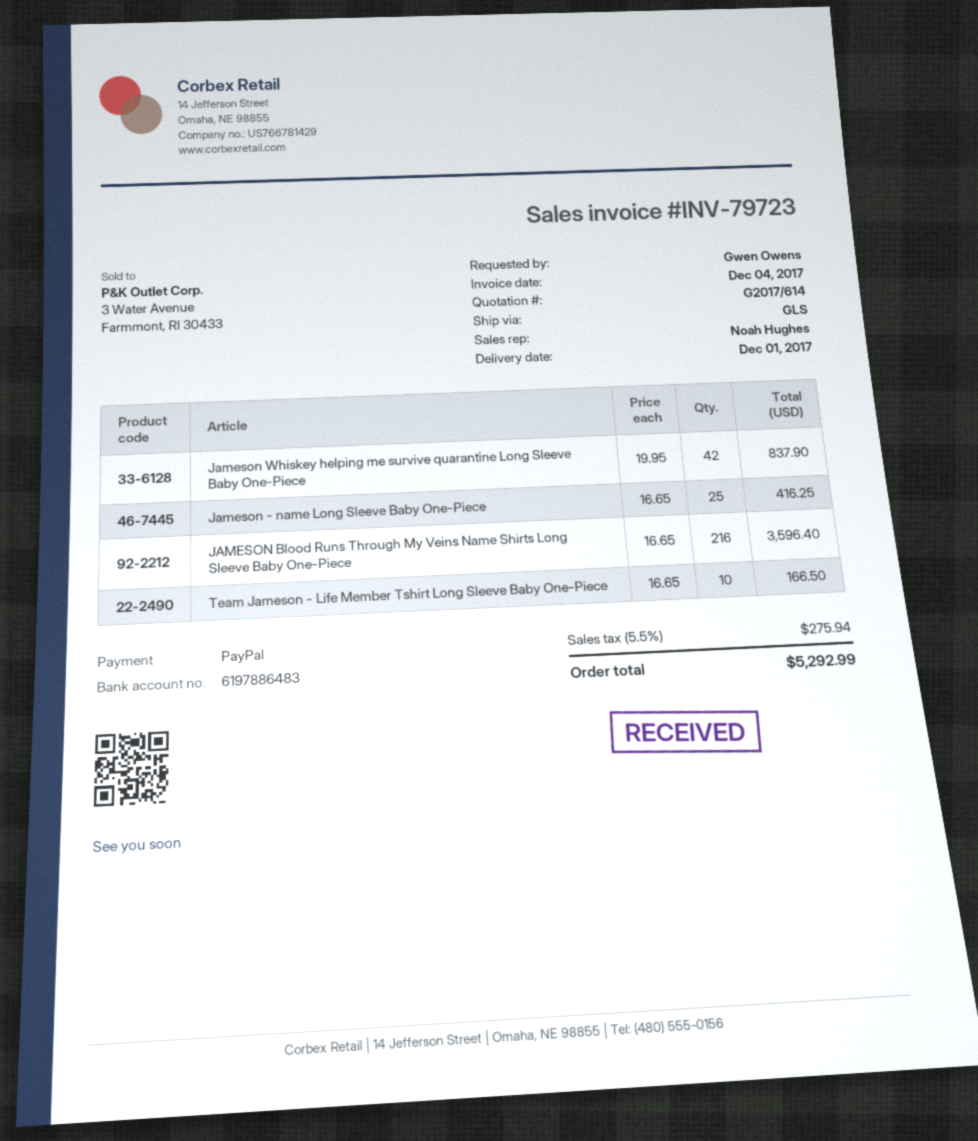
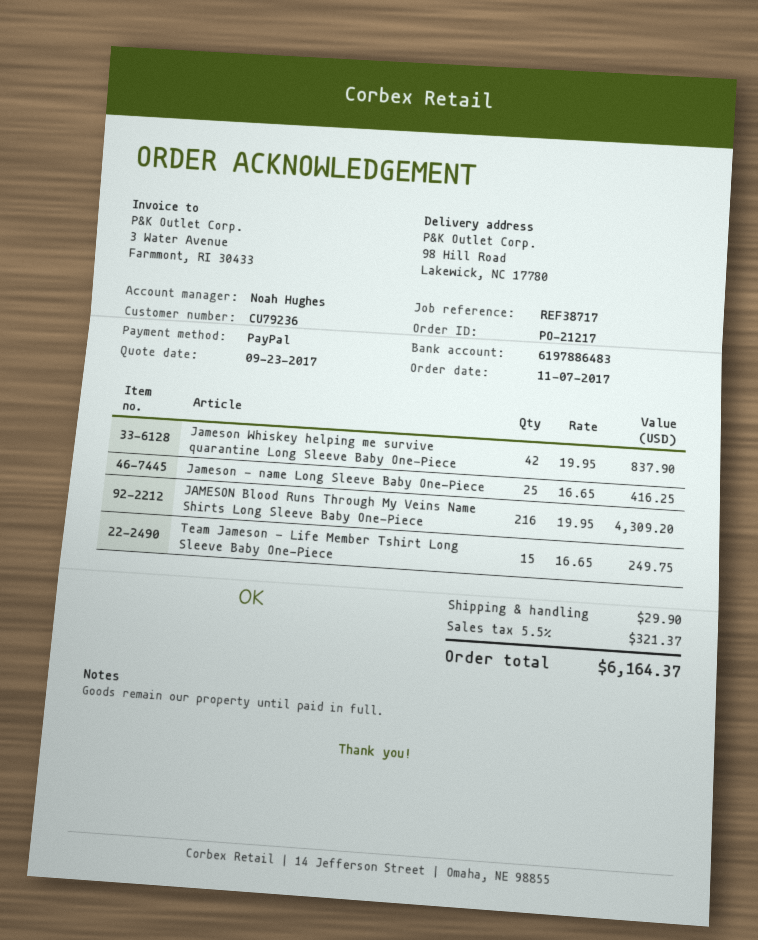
JAMESON Blood Runs Through My Veins Name Shirts Long Sleeve Baby One-Piece: 216 x 16.65 = 3596.40 -> 216 x 19.95 = 4309.20
Team Jameson - Life Member Tshirt Long Sleeve Baby One-Piece: 10 x 16.65 = 166.50 -> 15 x 16.65 = 249.75
shipping: none -> 29.90
tax: 5.5% = 275.94 -> 5.5% = 321.37
total: 5292.99 -> 6164.37

